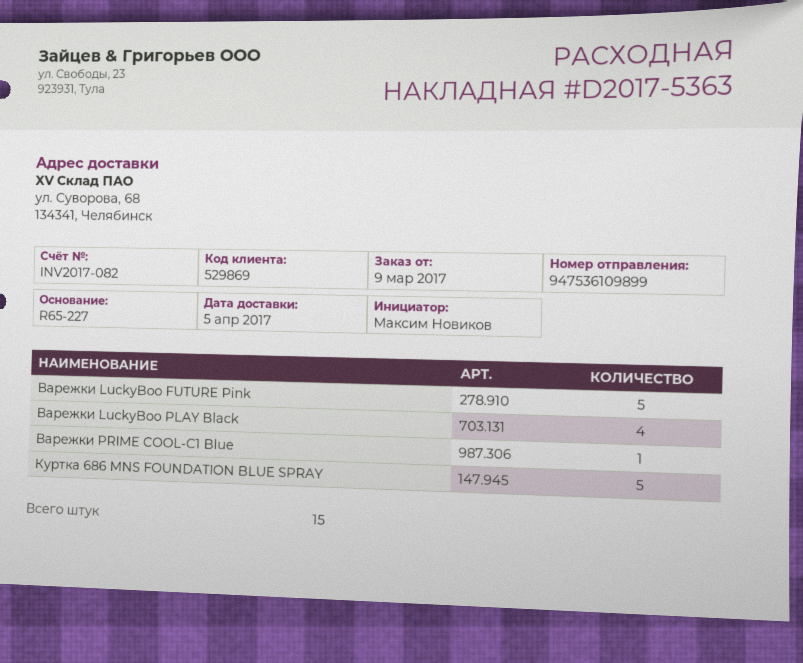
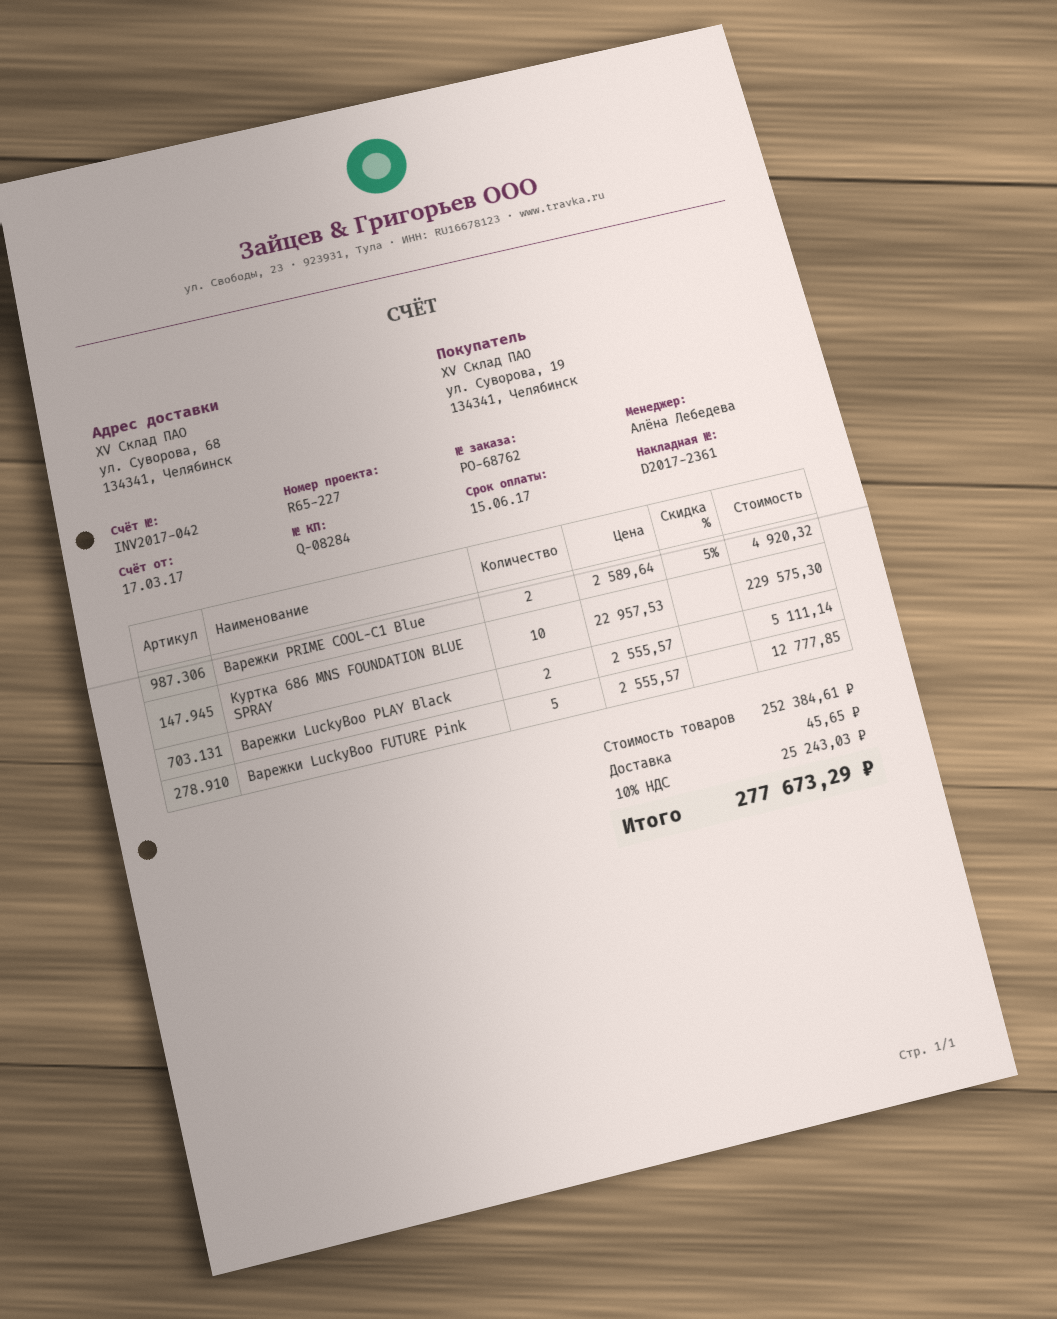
delivery note number: D2017-5363 -> D2017-2361
invoice number: INV2017-082 -> INV2017-042
Варежки LuckyBoo PLAY Black: 4 -> 2
Варежки PRIME COOL-C1 Blue: 1 -> 2
Куртка 686 MNS FOUNDATION BLUE SPRAY: 5 -> 10

